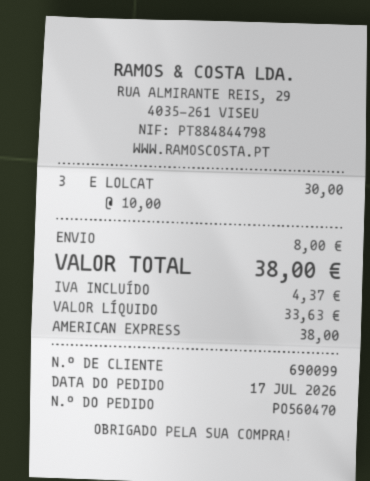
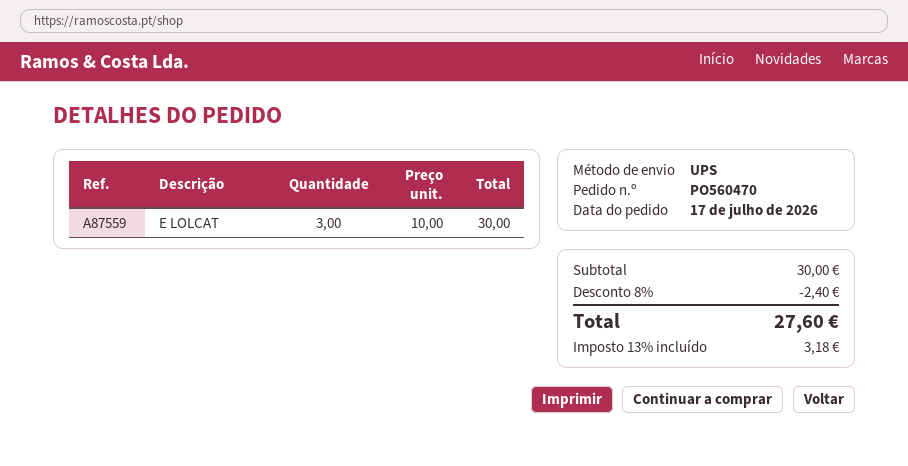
discount: none -> 8% = 2.40
shipping: 8.00 -> none
tax: 4.37 -> 3.18
total: 38.00 -> 27.60

